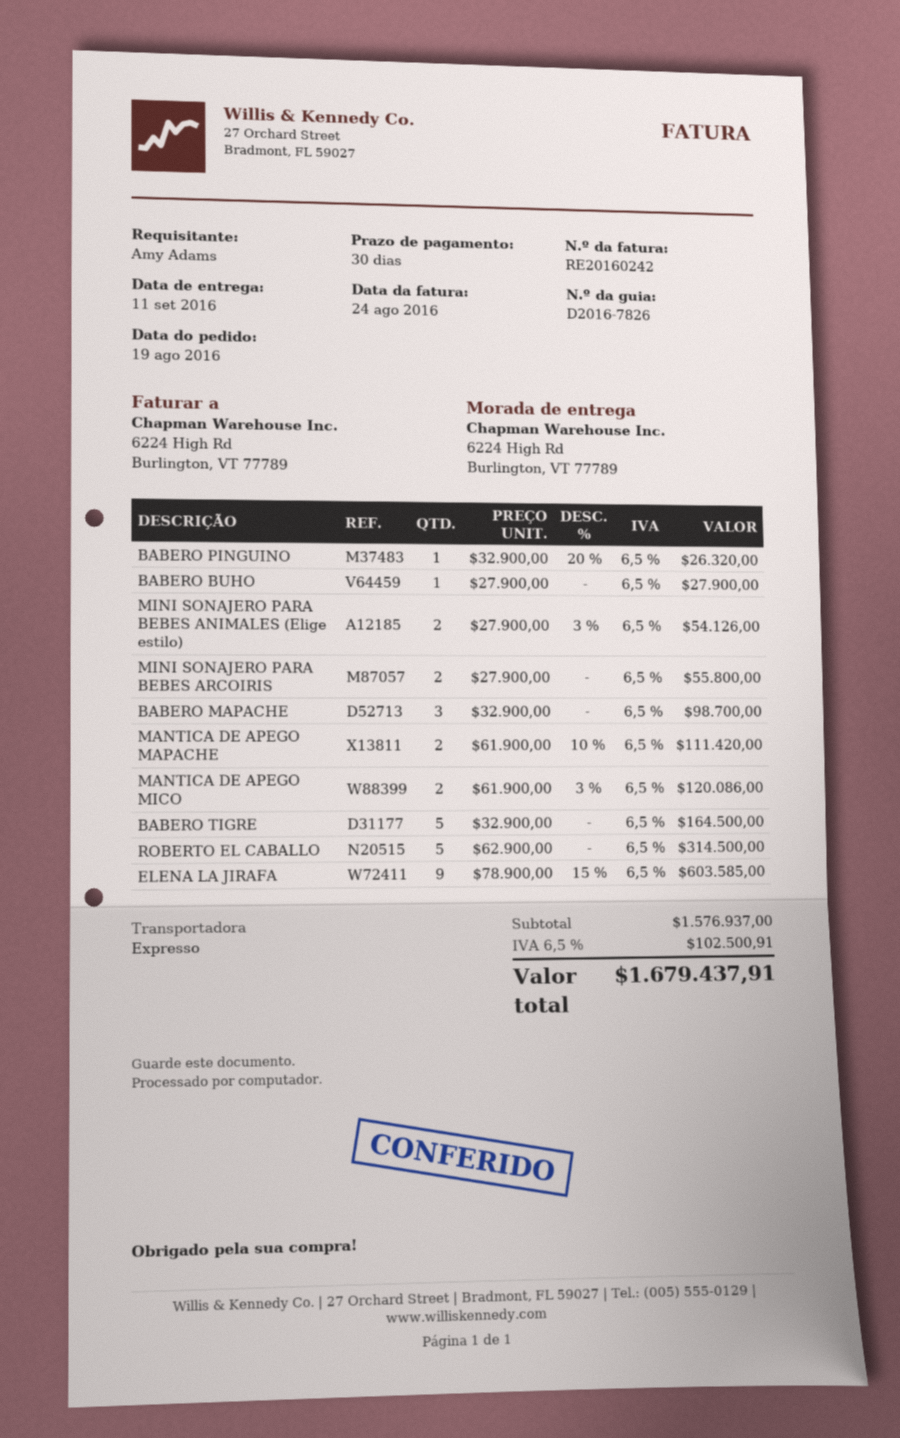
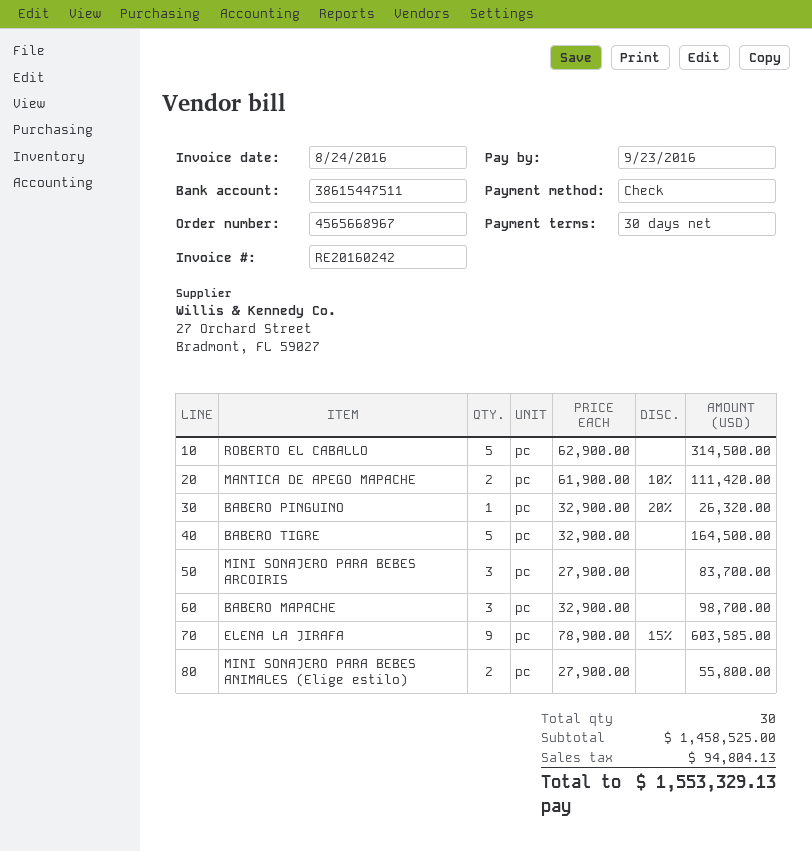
BABERO BUHO: 1 x 27900.00 = 27900.00 -> none
MINI SONAJERO PARA BEBES ANIMALES (Elige estilo): 2 x 27900.00 - 3% = 54126.00 -> 2 x 27900.00 = 55800.00
MINI SONAJERO PARA BEBES ARCOIRIS: 2 x 27900.00 = 55800.00 -> 3 x 27900.00 = 83700.00
MANTICA DE APEGO MICO: 2 x 61900.00 - 3% = 120086.00 -> none
subtotal: 1576937.00 -> 1458525.00
tax: 102500.91 -> 94804.13
total: 1679437.91 -> 1553329.13

